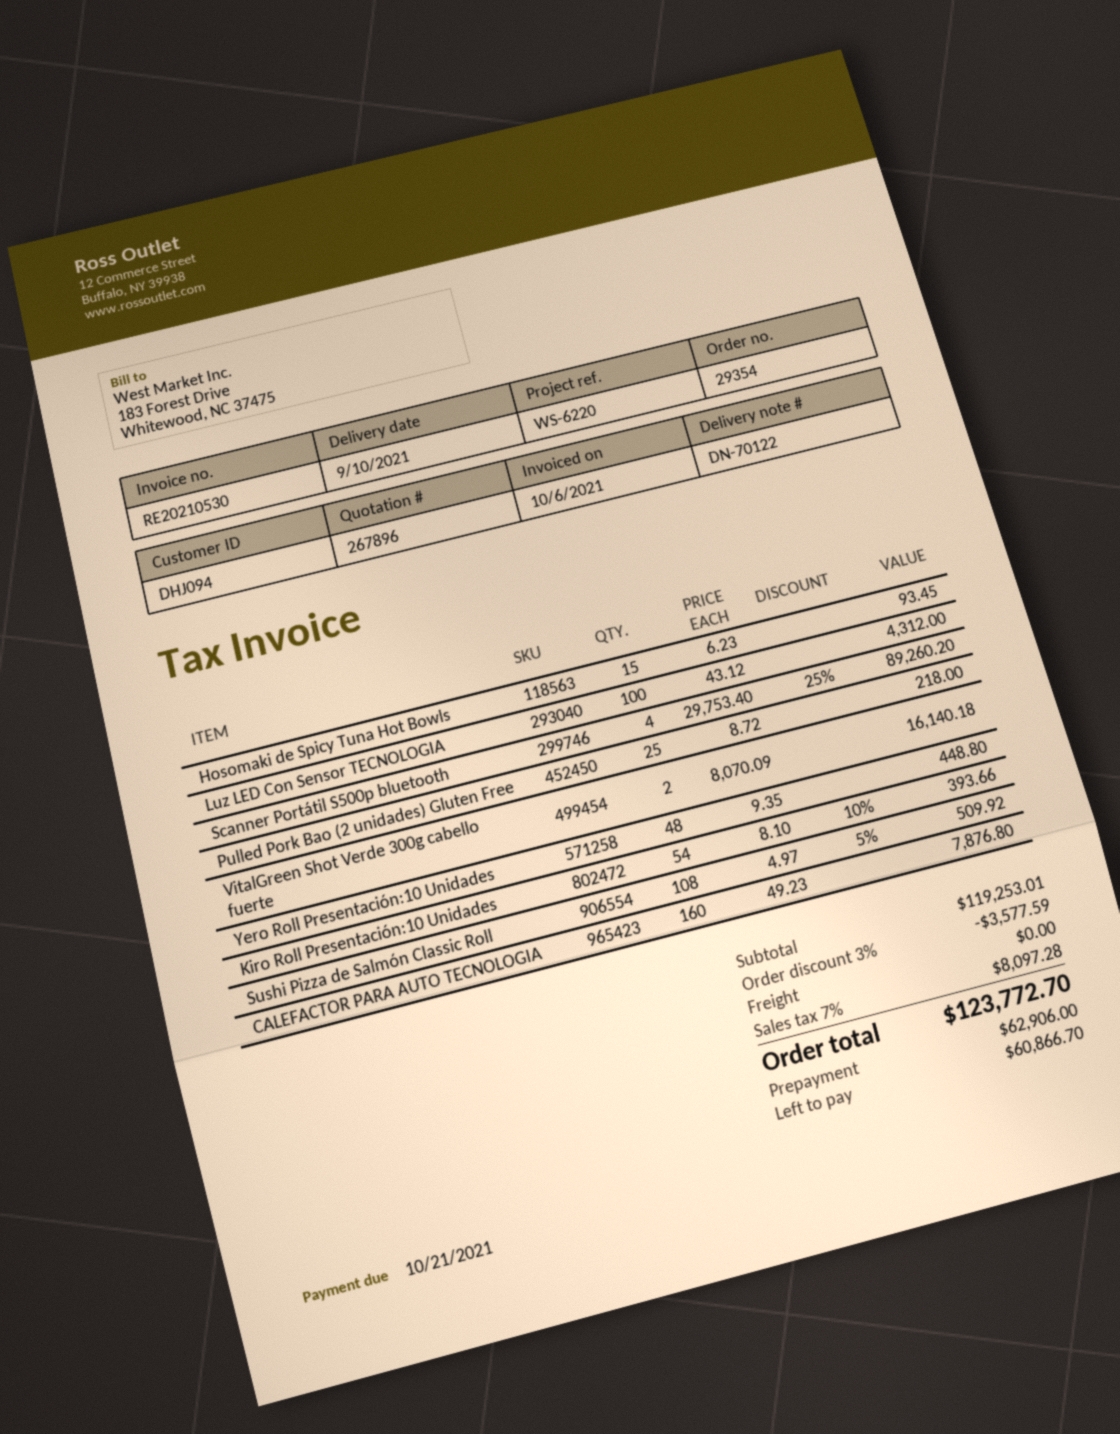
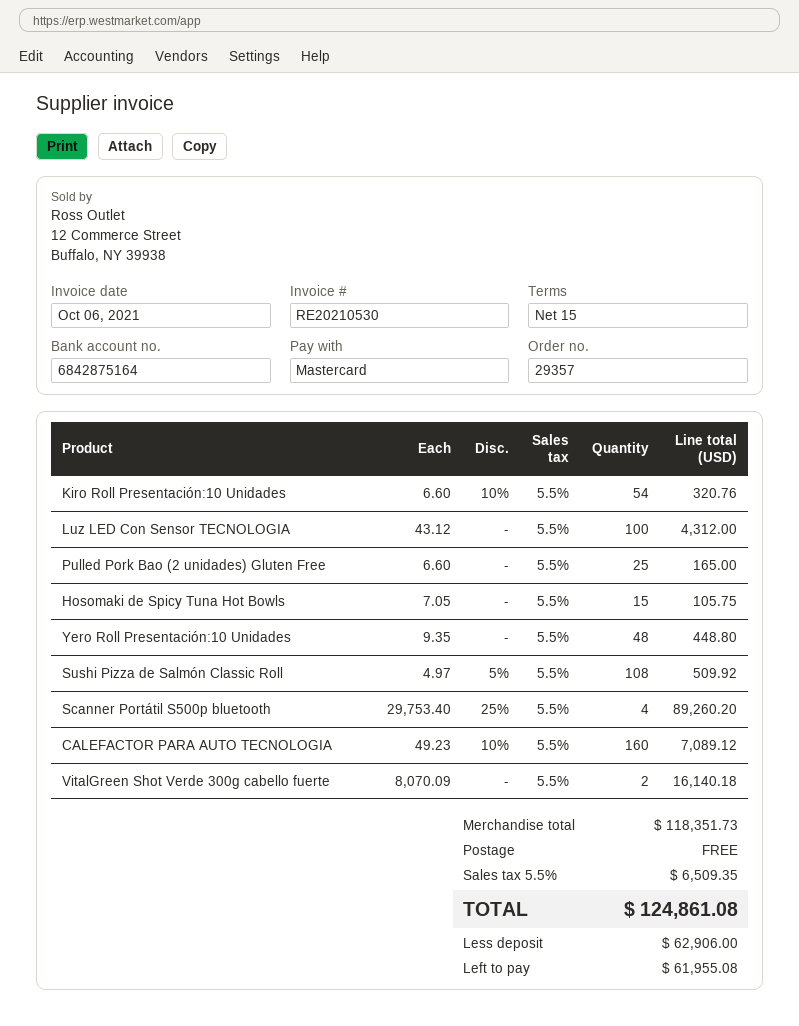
order number: 29354 -> 29357
Hosomaki de Spicy Tuna Hot Bowls: 15 x 6.23 = 93.45 -> 15 x 7.05 = 105.75
Pulled Pork Bao (2 unidades) Gluten Free: 25 x 8.72 = 218.00 -> 25 x 6.60 = 165.00
Kiro Roll Presentación:10 Unidades: 54 x 8.10 - 10% = 393.66 -> 54 x 6.60 - 10% = 320.76
CALEFACTOR PARA AUTO TECNOLOGIA: 160 x 49.23 = 7876.80 -> 160 x 49.23 - 10% = 7089.12
subtotal: 119253.01 -> 118351.73
discount: 3% = 3577.59 -> none
tax: 7% = 8097.28 -> 5.5% = 6509.35
total: 123772.70 -> 124861.08
balance: 60866.70 -> 61955.08

